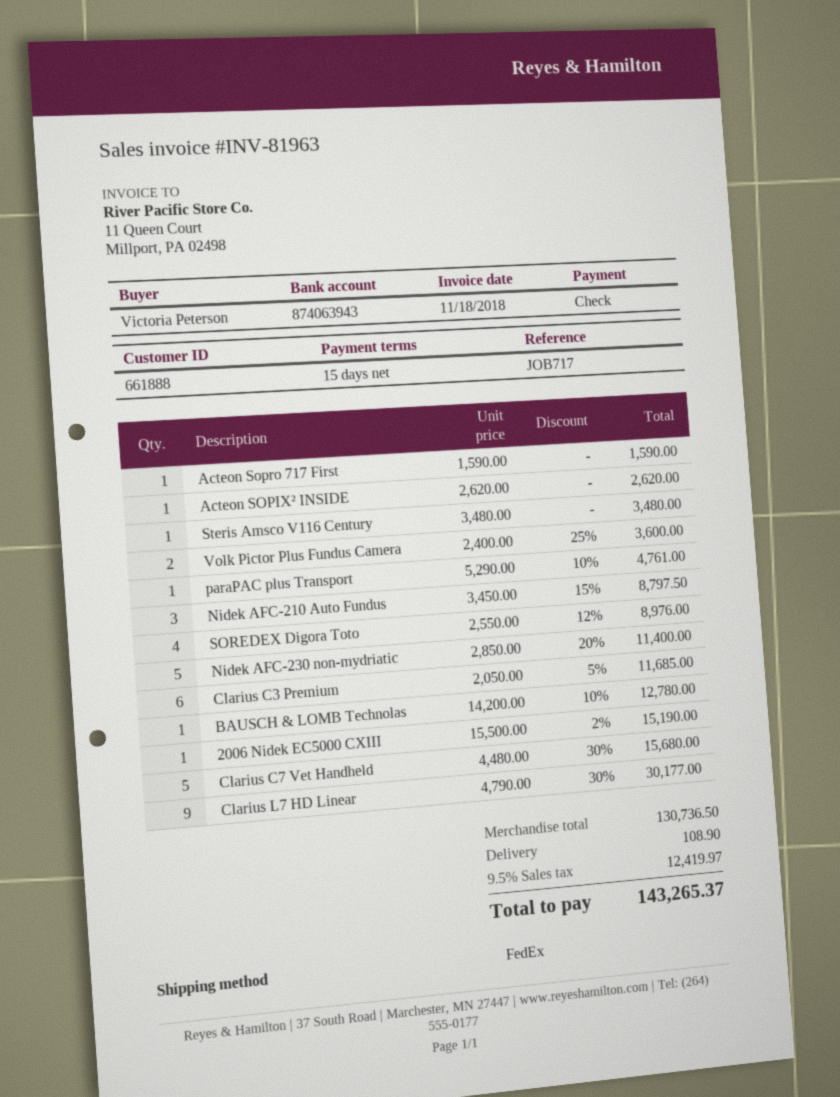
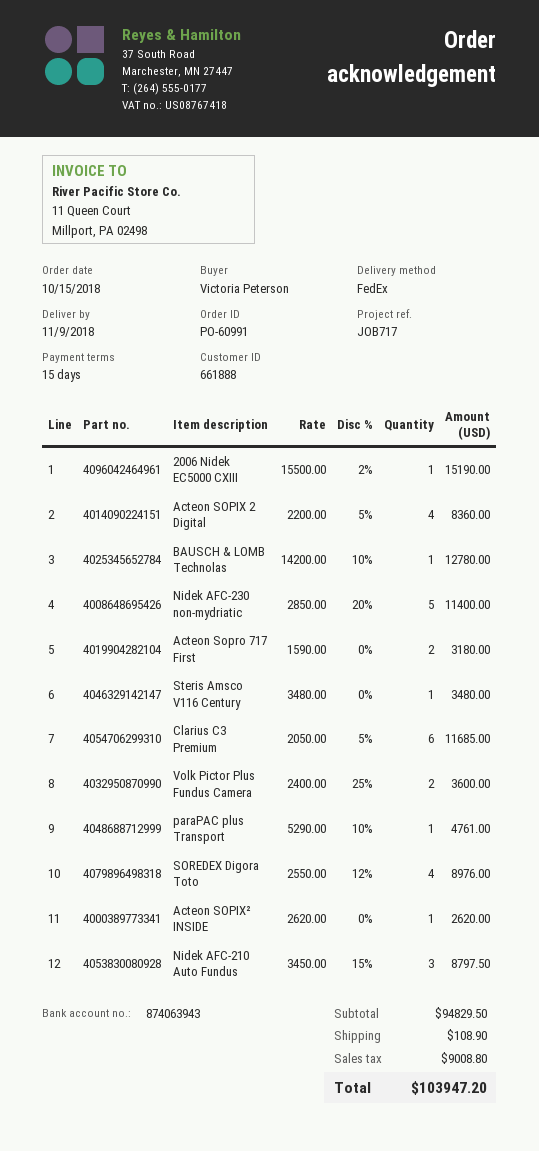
Acteon Sopro 717 First: 1 x 1590.00 = 1590.00 -> 2 x 1590.00 = 3180.00
Clarius C7 Vet Handheld: 5 x 4480.00 - 30% = 15680.00 -> none
Clarius L7 HD Linear: 9 x 4790.00 - 30% = 30177.00 -> none
Acteon SOPIX 2 Digital: none -> 4 x 2200.00 - 5% = 8360.00
subtotal: 130736.50 -> 94829.50
tax: 12419.97 -> 9008.80
total: 143265.37 -> 103947.20

